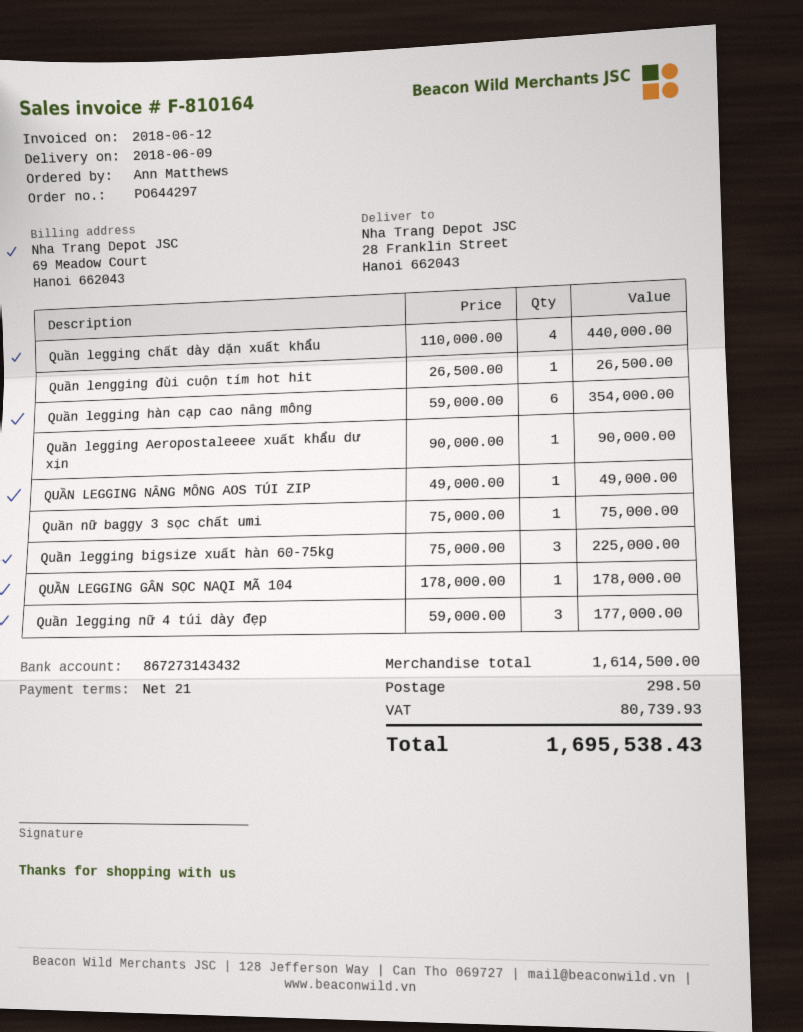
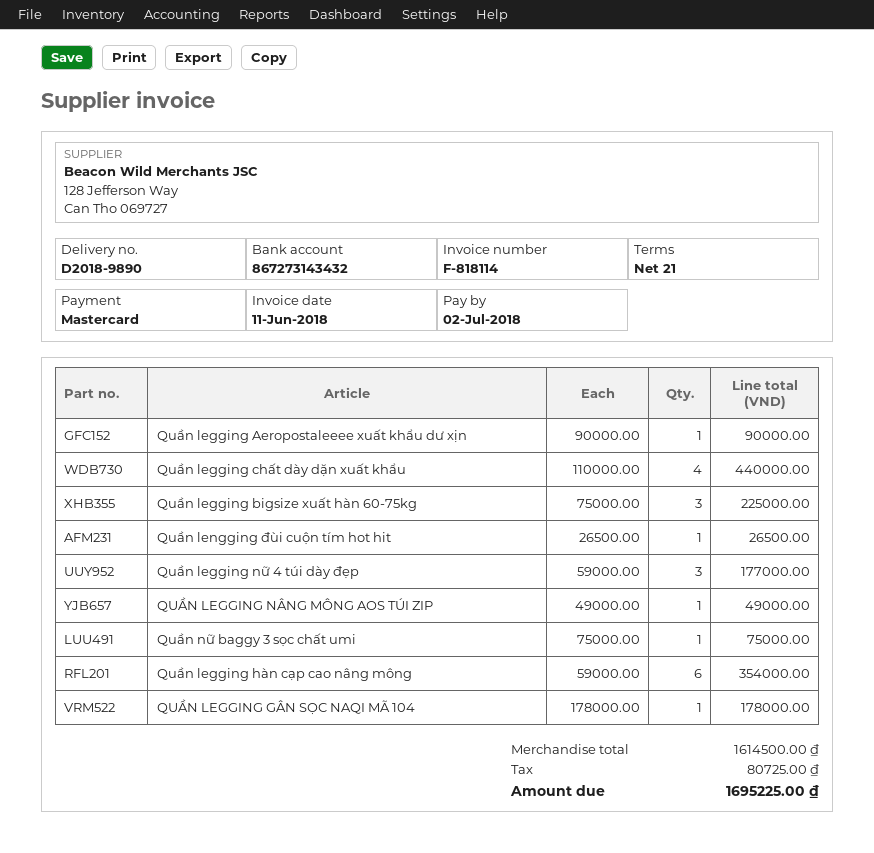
invoice number: F-810164 -> F-818114
invoice date: 2018-06-12 -> 2018-06-11
shipping: 298.50 -> none
tax: 80739.93 -> 80725.00
total: 1695538.43 -> 1695225.00

